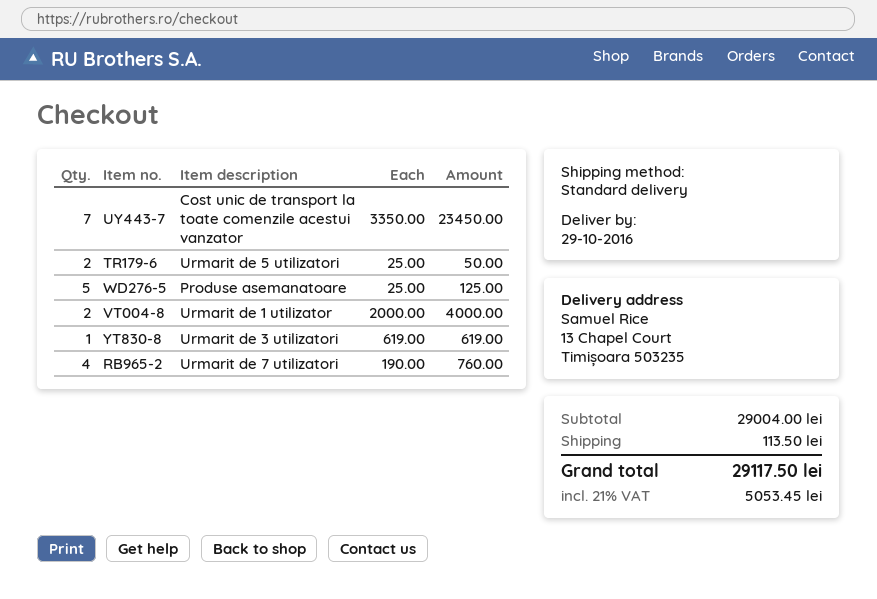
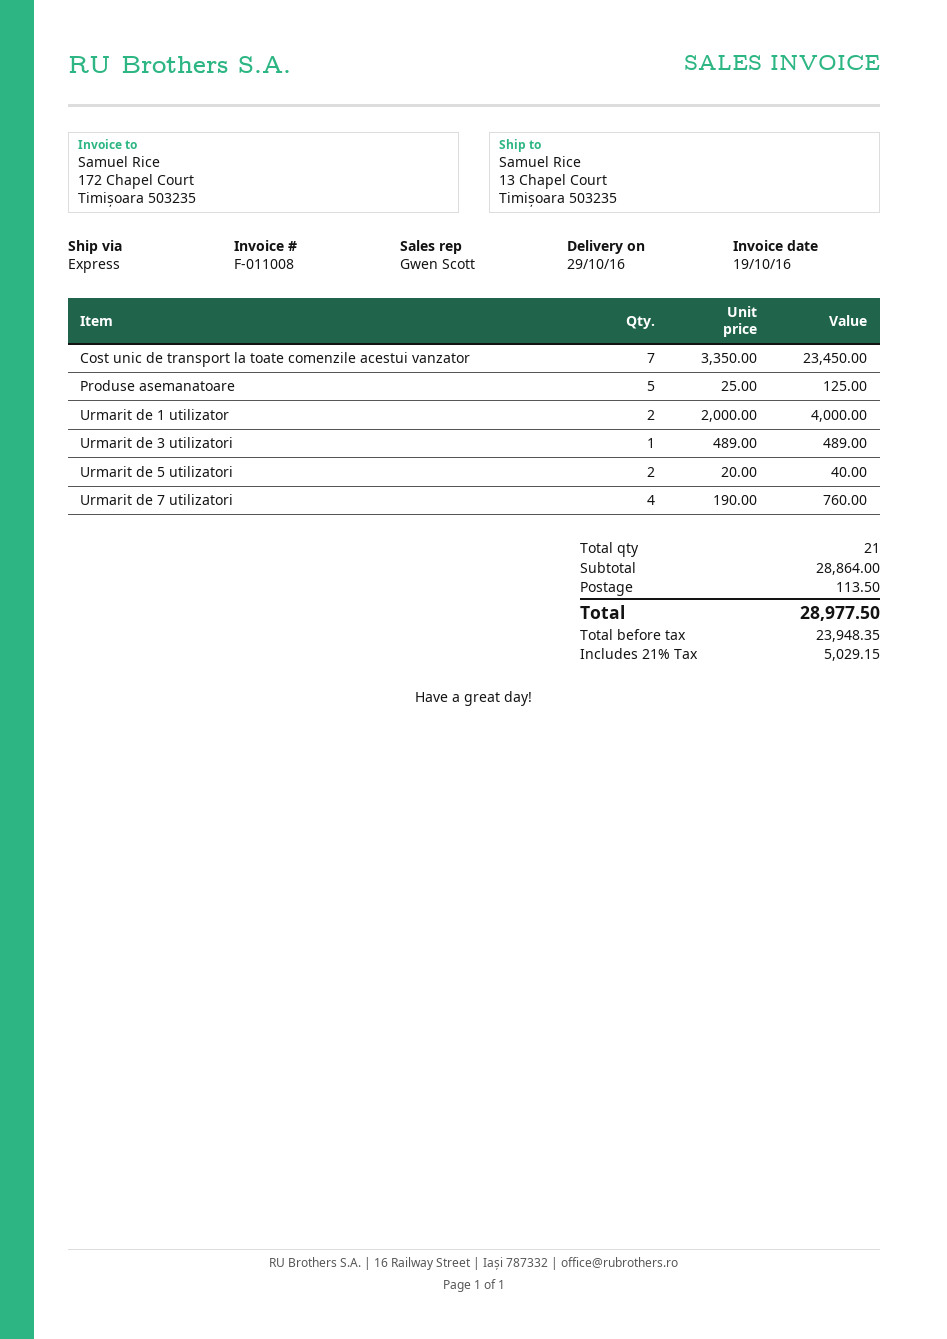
shipping method: standard -> express
Urmarit de 5 utilizatori: 2 x 25.00 = 50.00 -> 2 x 20.00 = 40.00
Urmarit de 3 utilizatori: 1 x 619.00 = 619.00 -> 1 x 489.00 = 489.00
subtotal: 29004.00 -> 28864.00
tax: 21% = 5053.45 -> 21% = 5029.15
total: 29117.50 -> 28977.50

